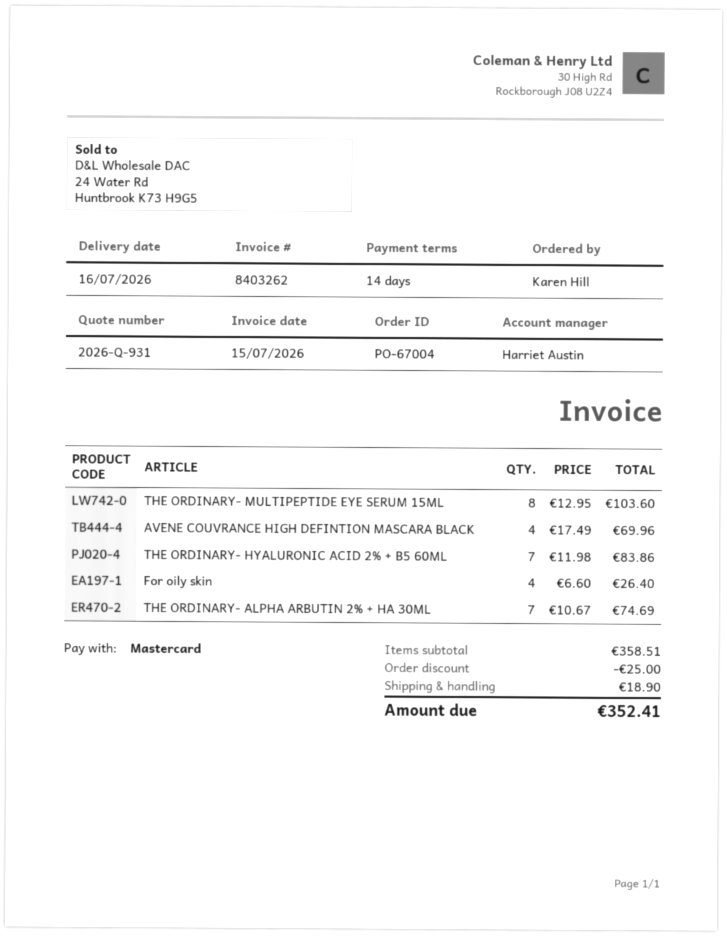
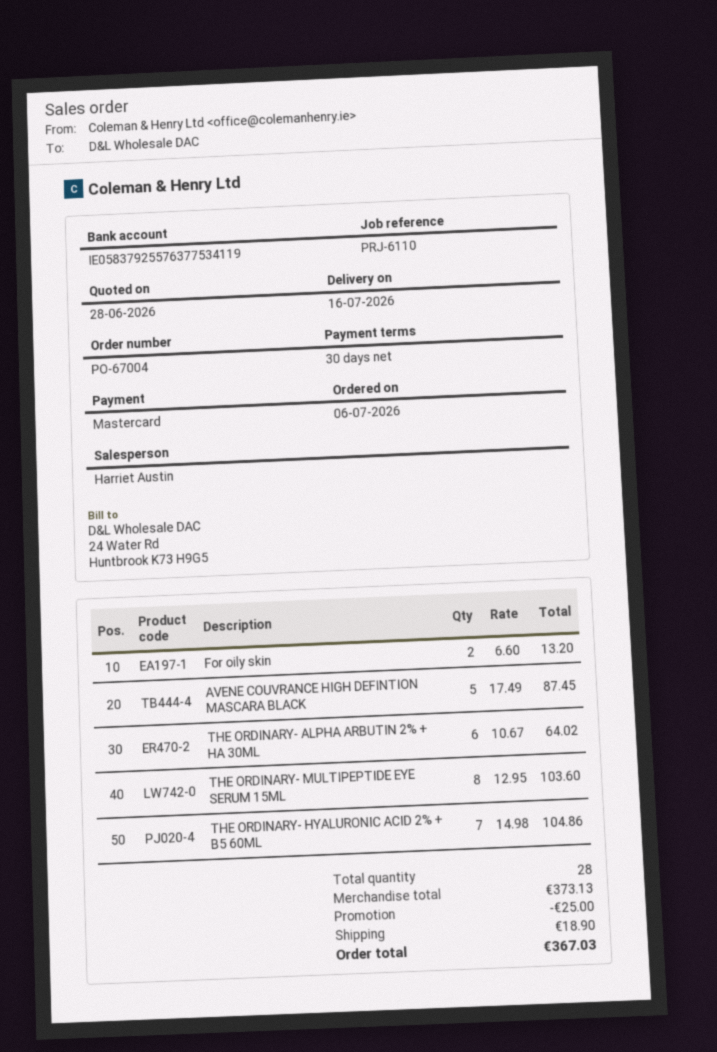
payment terms: 14 days -> 30 days
AVENE COUVRANCE HIGH DEFINTION MASCARA BLACK: 4 x 17.49 = 69.96 -> 5 x 17.49 = 87.45
THE ORDINARY- HYALURONIC ACID 2% + B5 60ML: 7 x 11.98 = 83.86 -> 7 x 14.98 = 104.86
For oily skin: 4 x 6.60 = 26.40 -> 2 x 6.60 = 13.20
THE ORDINARY- ALPHA ARBUTIN 2% + HA 30ML: 7 x 10.67 = 74.69 -> 6 x 10.67 = 64.02
subtotal: 358.51 -> 373.13
total: 352.41 -> 367.03

